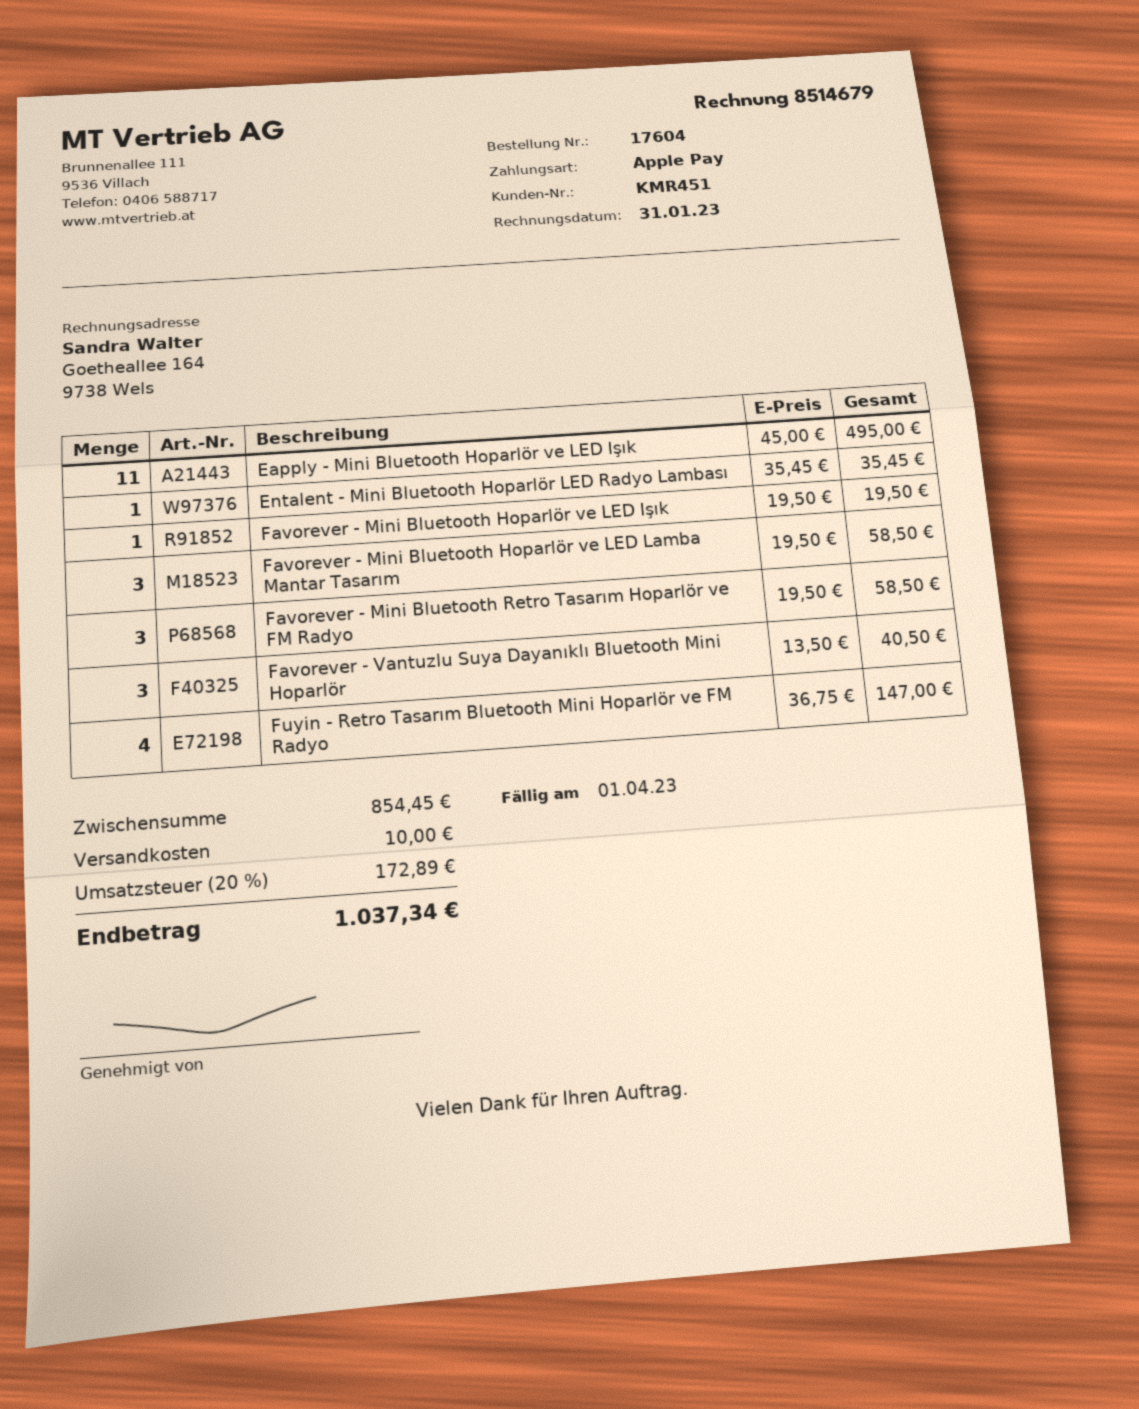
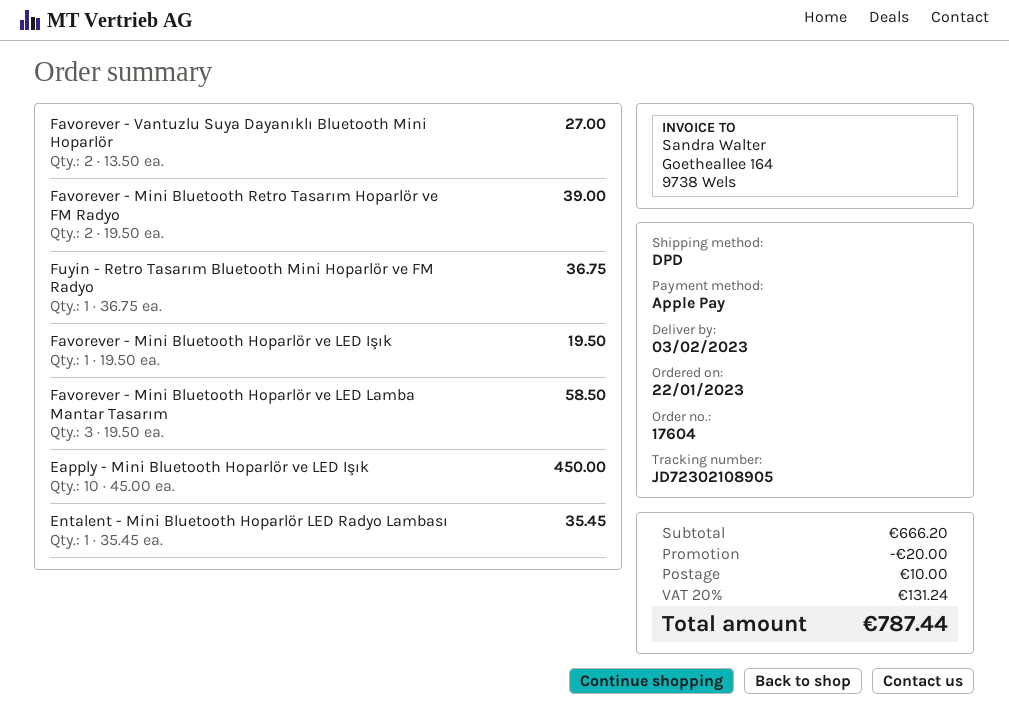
Eapply - Mini Bluetooth Hoparlör ve LED Işık: 11 x 45.00 = 495.00 -> 10 x 45.00 = 450.00
Favorever - Mini Bluetooth Retro Tasarım Hoparlör ve FM Radyo: 3 x 19.50 = 58.50 -> 2 x 19.50 = 39.00
Favorever - Vantuzlu Suya Dayanıklı Bluetooth Mini Hoparlör: 3 x 13.50 = 40.50 -> 2 x 13.50 = 27.00
Fuyin - Retro Tasarım Bluetooth Mini Hoparlör ve FM Radyo: 4 x 36.75 = 147.00 -> 1 x 36.75 = 36.75
subtotal: 854.45 -> 666.20
discount: none -> 20.00
tax: 20% = 172.89 -> 20% = 131.24
total: 1037.34 -> 787.44

